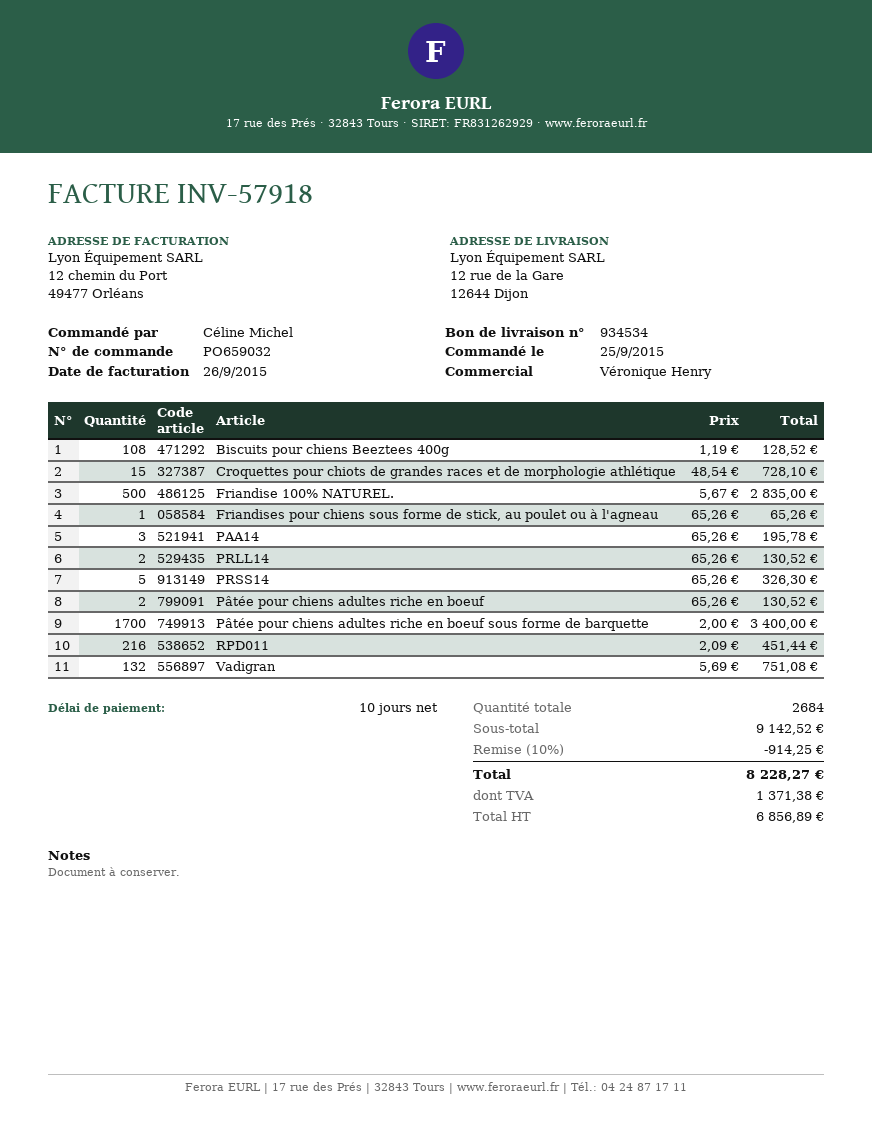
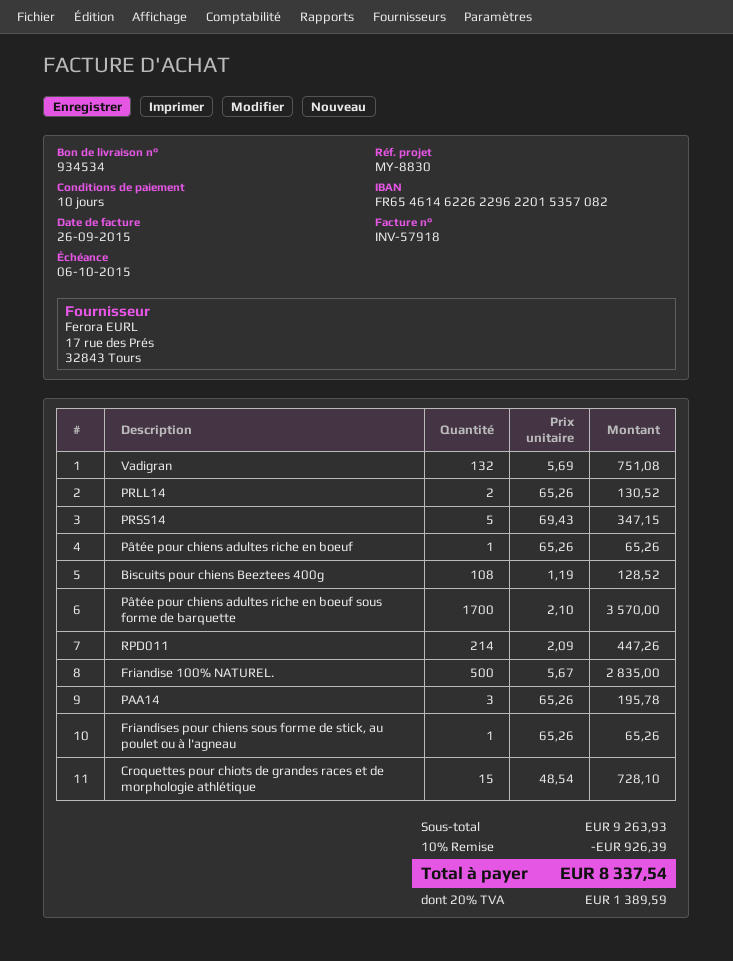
PRSS14: 5 x 65.26 = 326.30 -> 5 x 69.43 = 347.15
Pâtée pour chiens adultes riche en boeuf: 2 x 65.26 = 130.52 -> 1 x 65.26 = 65.26
Pâtée pour chiens adultes riche en boeuf sous forme de barquette: 1700 x 2.00 = 3400.00 -> 1700 x 2.10 = 3570.00
RPD011: 216 x 2.09 = 451.44 -> 214 x 2.09 = 447.26
subtotal: 9142.52 -> 9263.93
discount: 10% = 914.25 -> 10% = 926.39
tax: 1371.38 -> 1389.59
total: 8228.27 -> 8337.54

